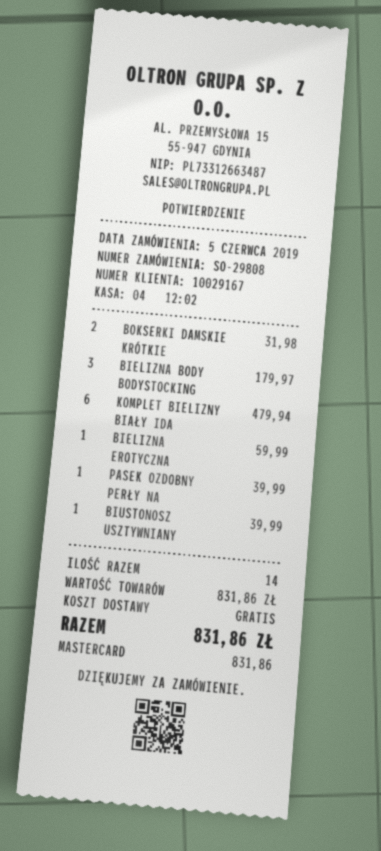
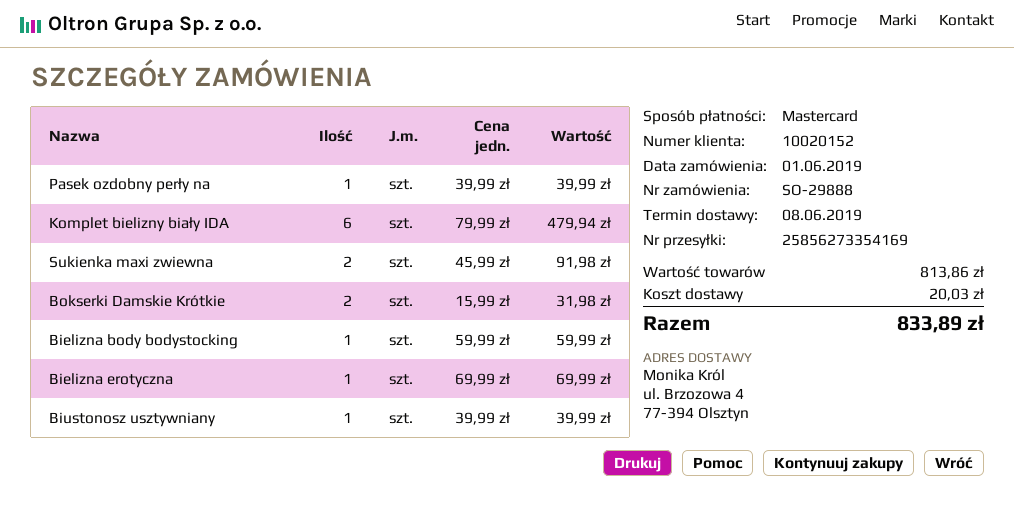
order number: SO-29808 -> SO-29888
order date: 2019-06-05 -> 2019-06-01
customer number: 10029167 -> 10020152
BIELIZNA BODY BODYSTOCKING: 3 for 179.97 -> 1 for 59.99
BIELIZNA EROTYCZNA: 1 for 59.99 -> 1 for 69.99
Sukienka maxi zwiewna: none -> 2 for 91.98
subtotal: 831.86 -> 813.86
shipping: 0.00 -> 20.03
total: 831.86 -> 833.89

